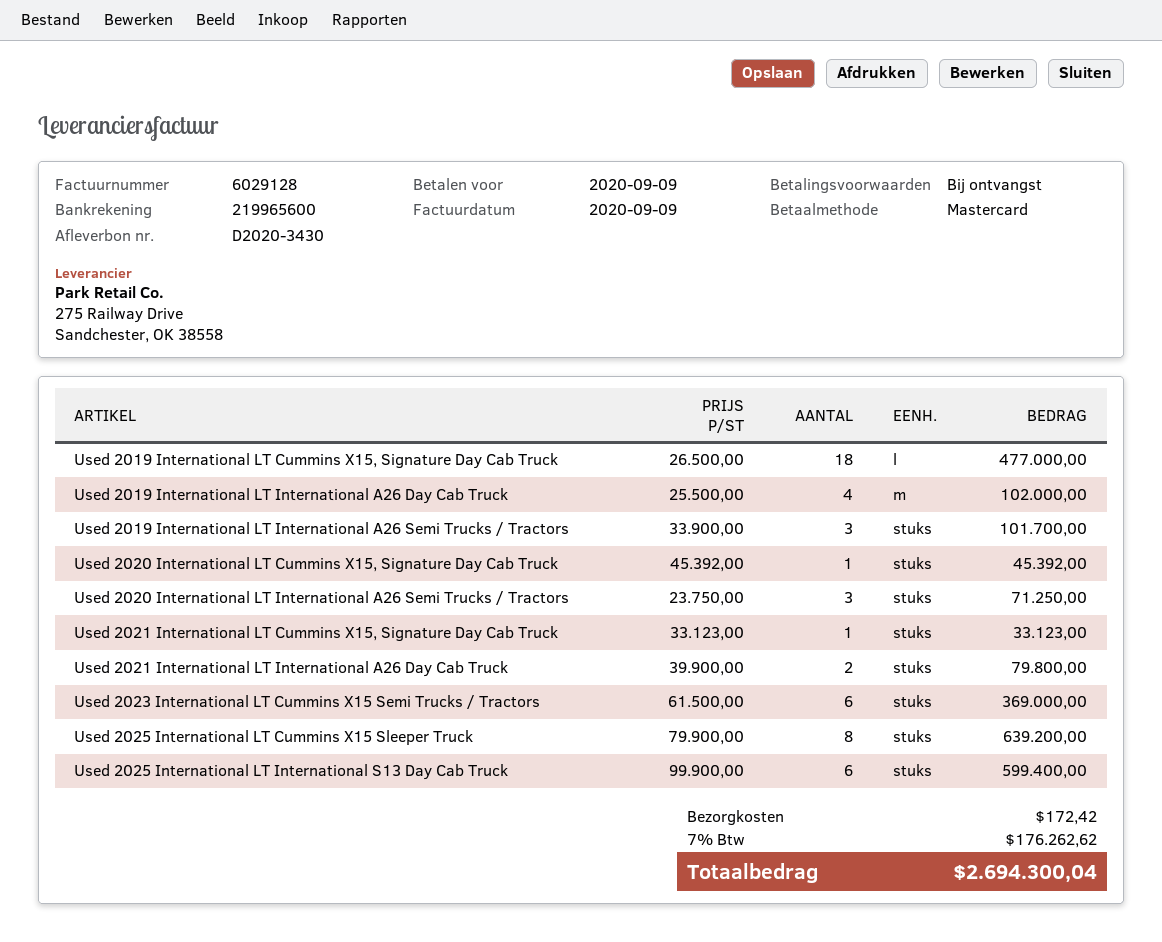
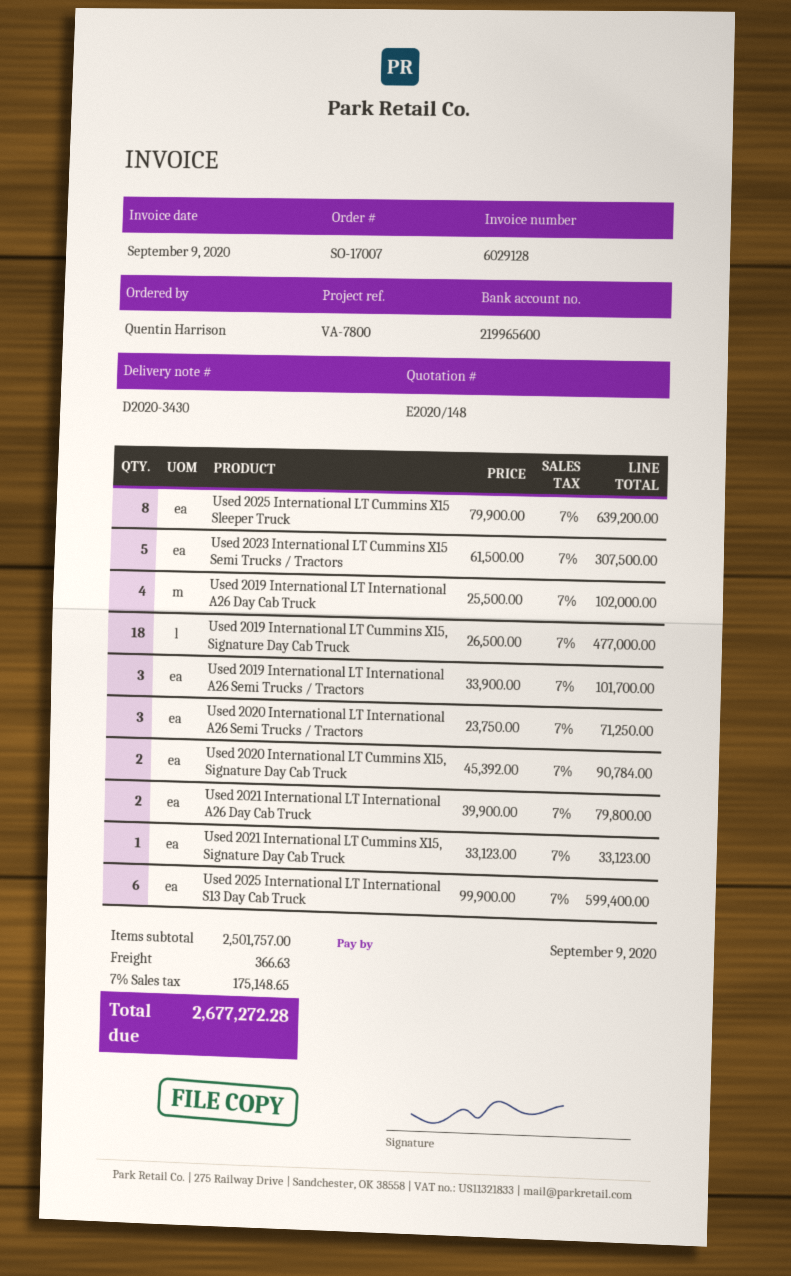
Used 2020 International LT Cummins X15, Signature Day Cab Truck: 1 x 45392.00 = 45392.00 -> 2 x 45392.00 = 90784.00
Used 2023 International LT Cummins X15 Semi Trucks / Tractors: 6 x 61500.00 = 369000.00 -> 5 x 61500.00 = 307500.00
shipping: 172.42 -> 366.63
tax: 7% = 176262.62 -> 7% = 175148.65
total: 2694300.04 -> 2677272.28

